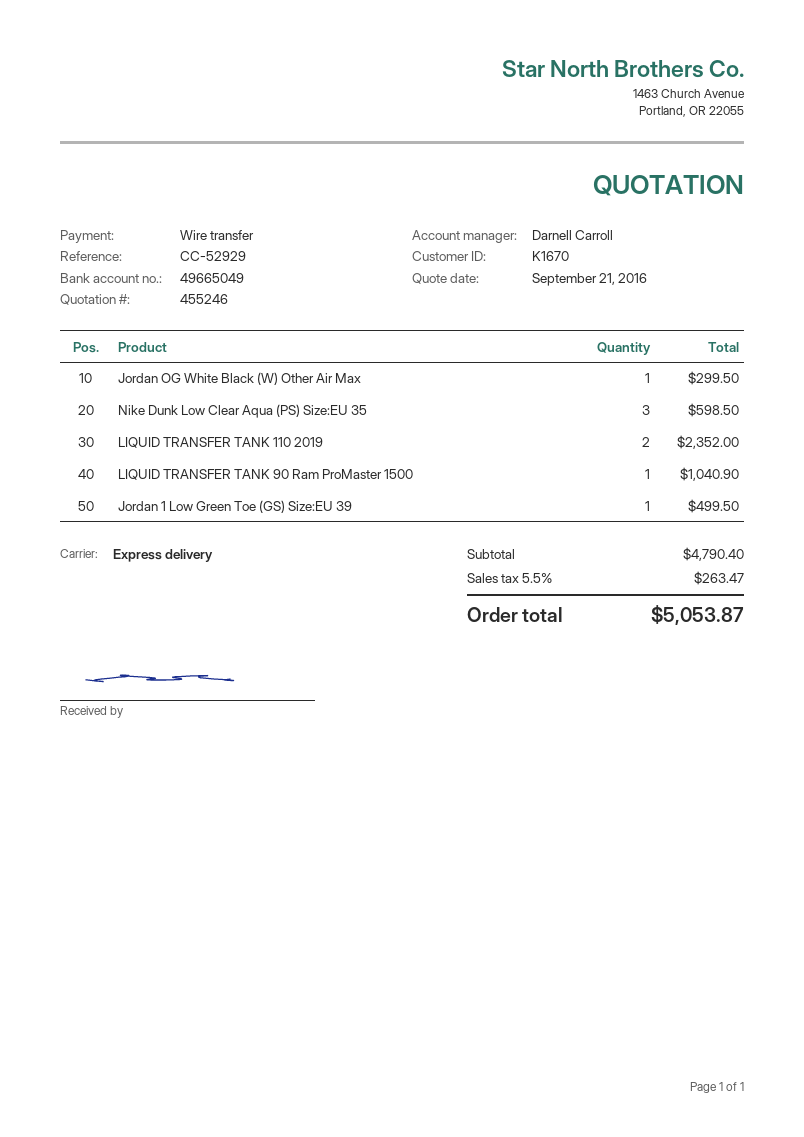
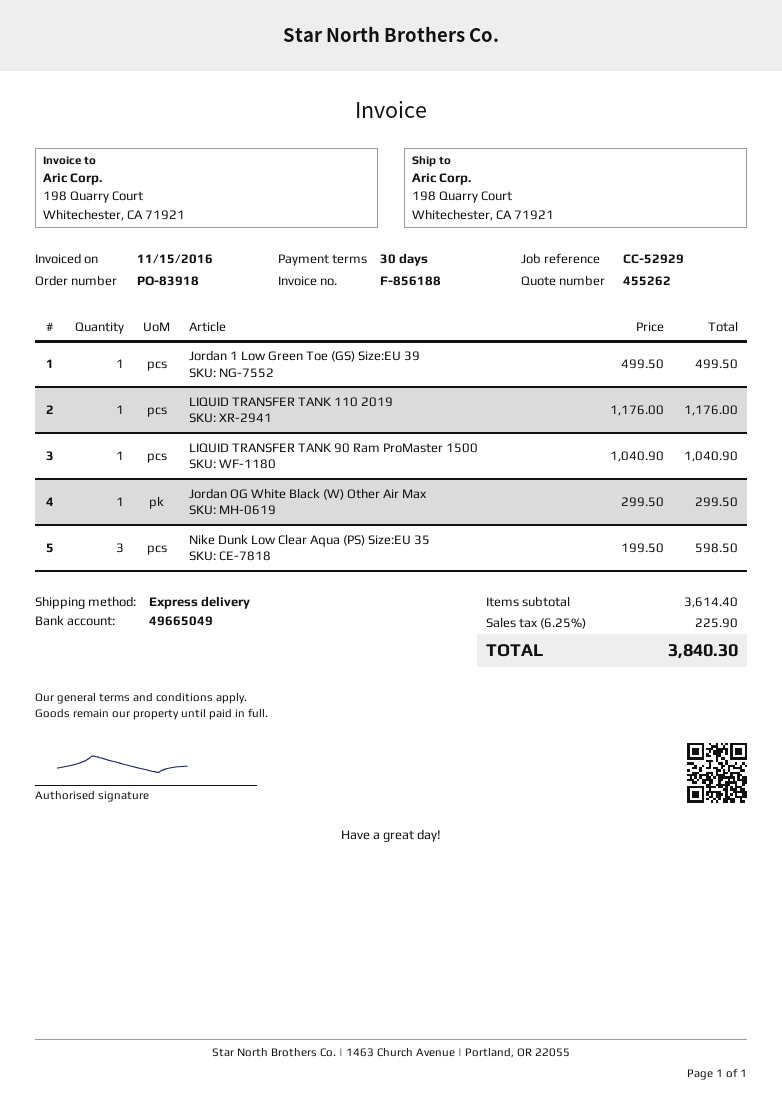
quote number: 455246 -> 455262
LIQUID TRANSFER TANK 110 2019: 2 for 2352.00 -> 1 for 1176.00
subtotal: 4790.40 -> 3614.40
tax: 5.5% = 263.47 -> 6.25% = 225.90
total: 5053.87 -> 3840.30

